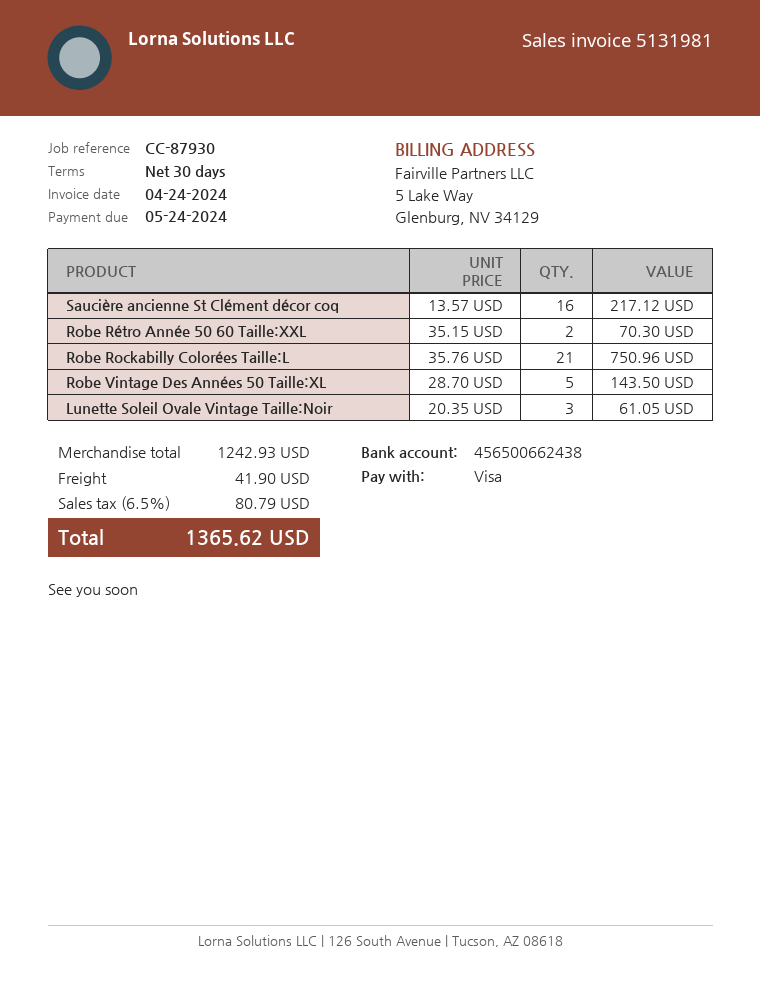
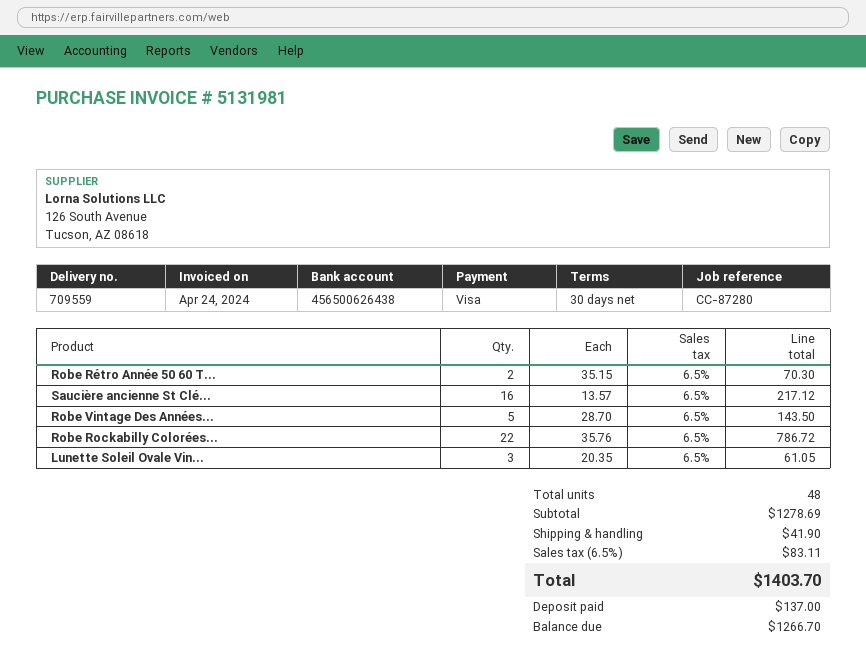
reference: CC-87930 -> CC-87280
bank account: 456500662438 -> 456500626438
Robe Rockabilly Colorées Taille:L: 21 x 35.76 = 750.96 -> 22 x 35.76 = 786.72
subtotal: 1242.93 -> 1278.69
tax: 6.5% = 80.79 -> 6.5% = 83.11
total: 1365.62 -> 1403.70

